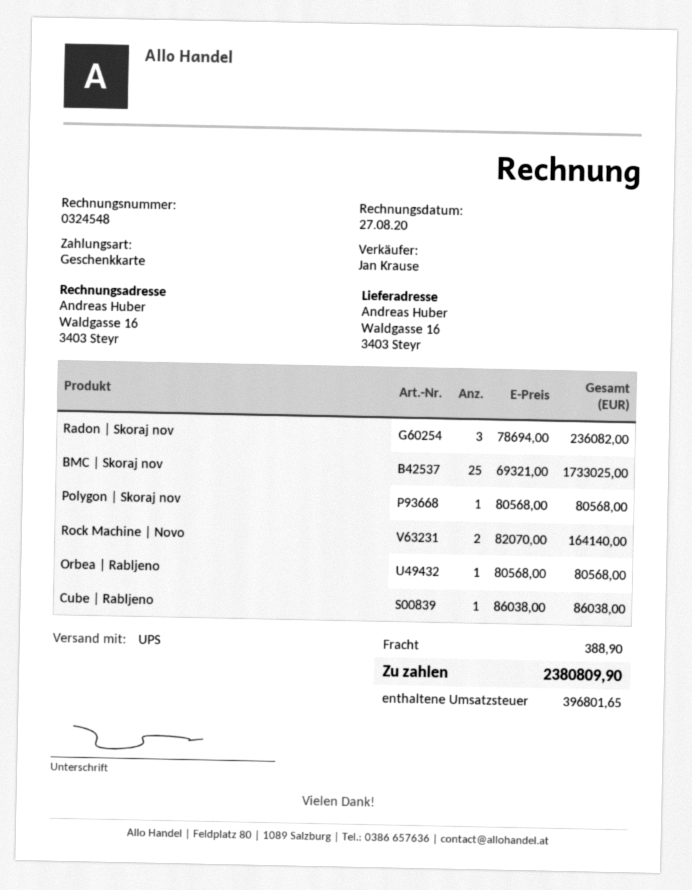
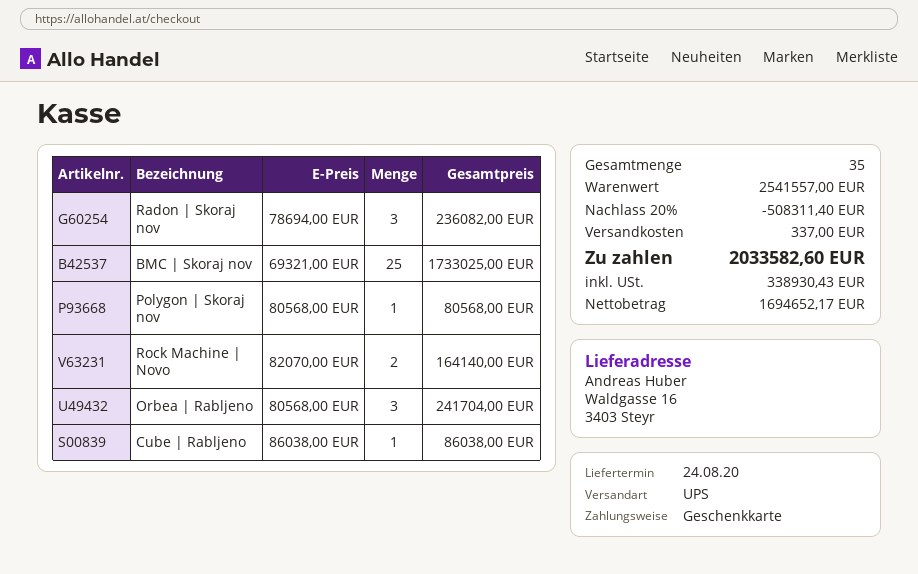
Orbea | Rabljeno: 1 x 80568.00 = 80568.00 -> 3 x 80568.00 = 241704.00
discount: none -> 20% = 508311.40
shipping: 388.90 -> 337.00
tax: 396801.65 -> 338930.43
total: 2380809.90 -> 2033582.60

